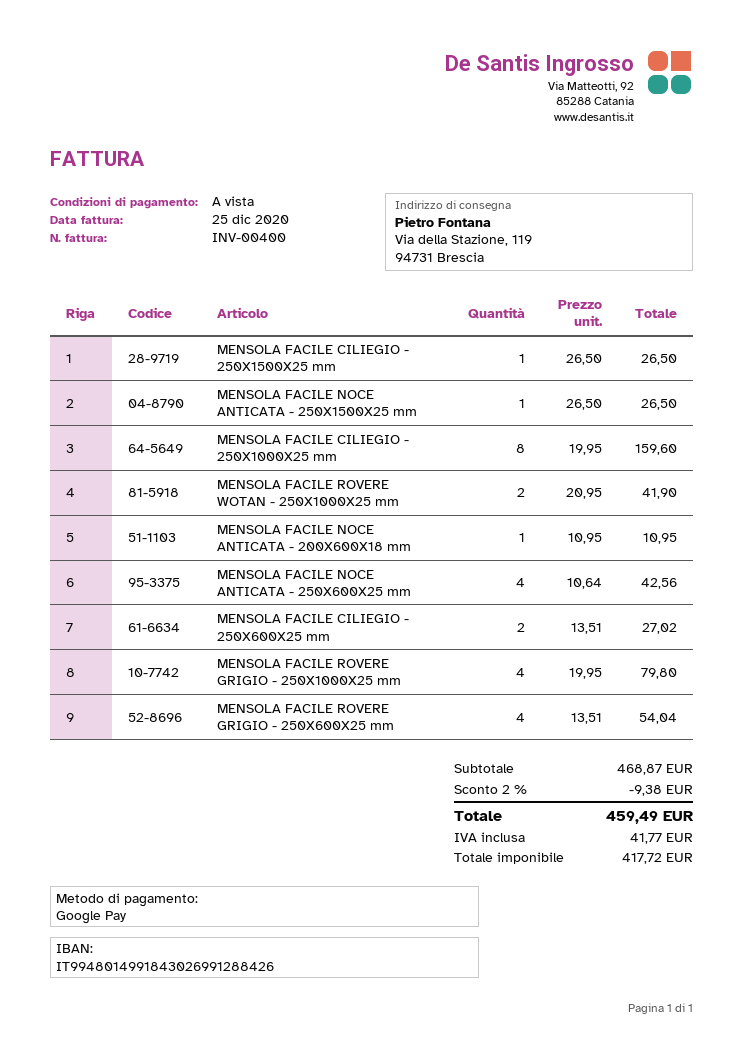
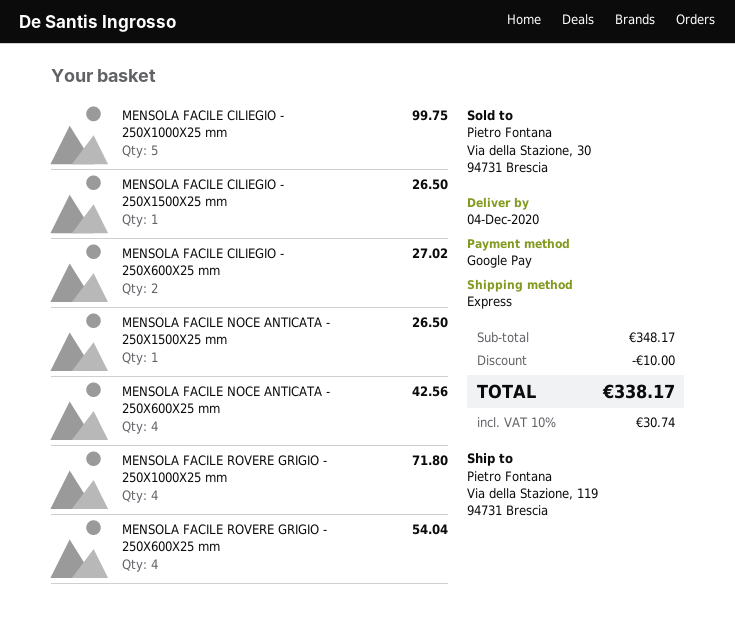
MENSOLA FACILE CILIEGIO - 250X1000X25 mm: 8 for 159.60 -> 5 for 99.75
MENSOLA FACILE ROVERE WOTAN - 250X1000X25 mm: 2 for 41.90 -> none
MENSOLA FACILE NOCE ANTICATA - 200X600X18 mm: 1 for 10.95 -> none
MENSOLA FACILE ROVERE GRIGIO - 250X1000X25 mm: 4 for 79.80 -> 4 for 71.80
subtotal: 468.87 -> 348.17
discount: 9.38 -> 10.00
tax: 41.77 -> 30.74
total: 459.49 -> 338.17

